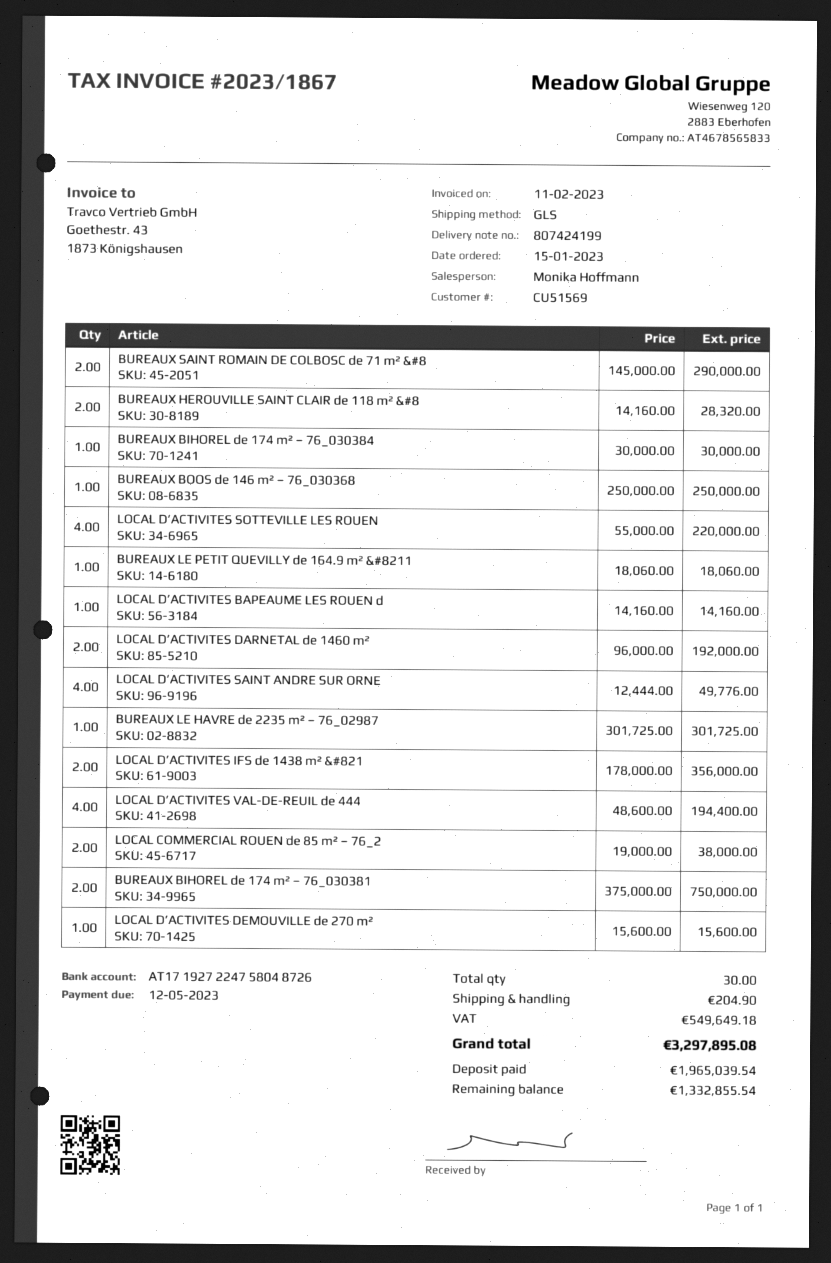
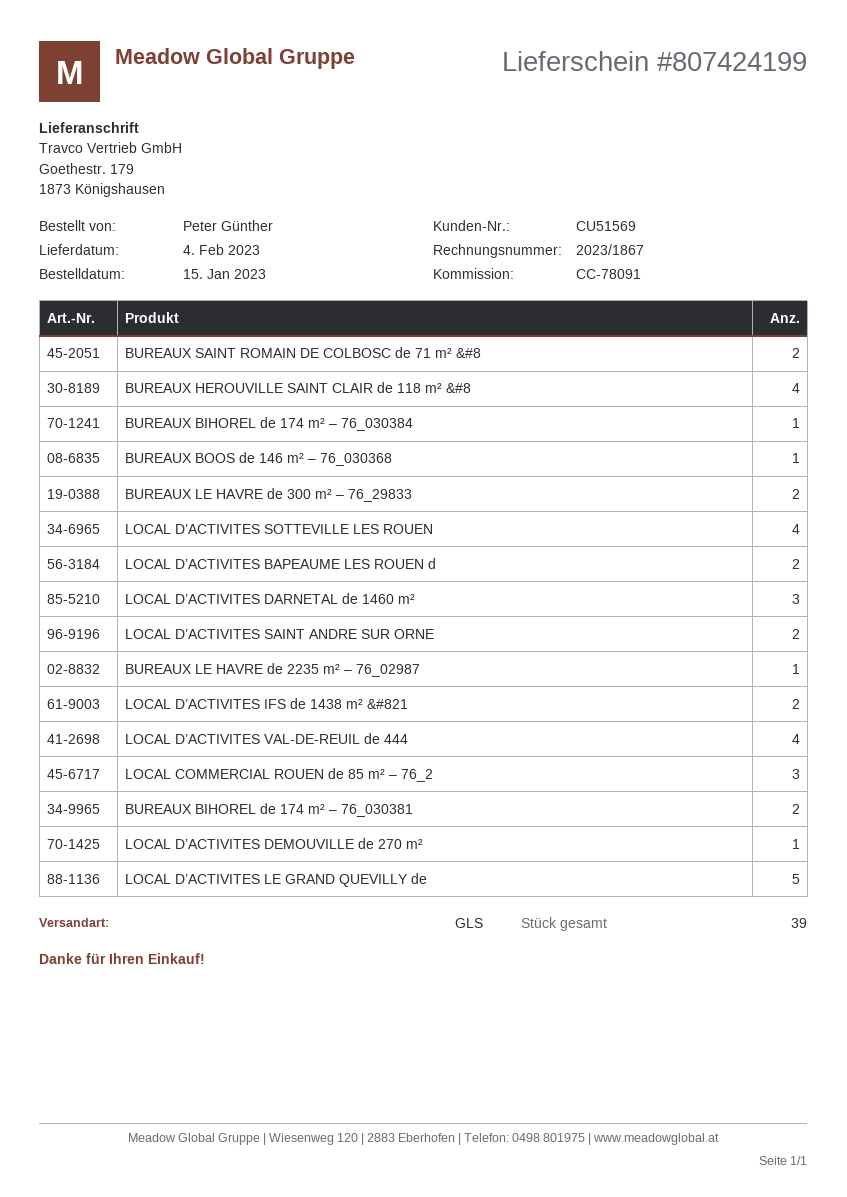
BUREAUX HEROUVILLE SAINT CLAIR de 118 m² &#8: 2 -> 4
BUREAUX LE PETIT QUEVILLY de 164.9 m² &#8211: 1 -> none
LOCAL D’ACTIVITES BAPEAUME LES ROUEN d: 1 -> 2
LOCAL D’ACTIVITES DARNETAL de 1460 m²: 2 -> 3
LOCAL D’ACTIVITES SAINT ANDRE SUR ORNE: 4 -> 2
LOCAL COMMERCIAL ROUEN de 85 m² – 76_2: 2 -> 3
BUREAUX LE HAVRE de 300 m² – 76_29833: none -> 2
LOCAL D’ACTIVITES LE GRAND QUEVILLY de: none -> 5
total quantity: 30 -> 39

